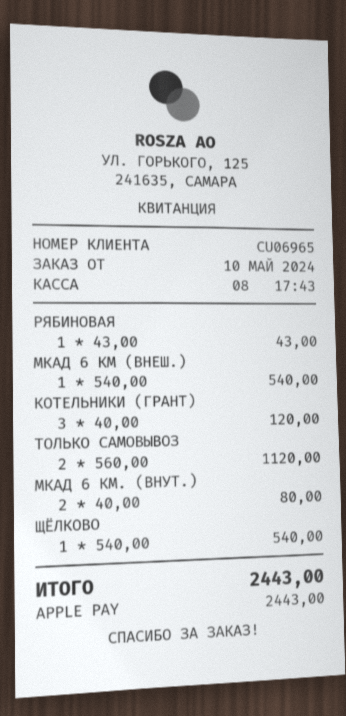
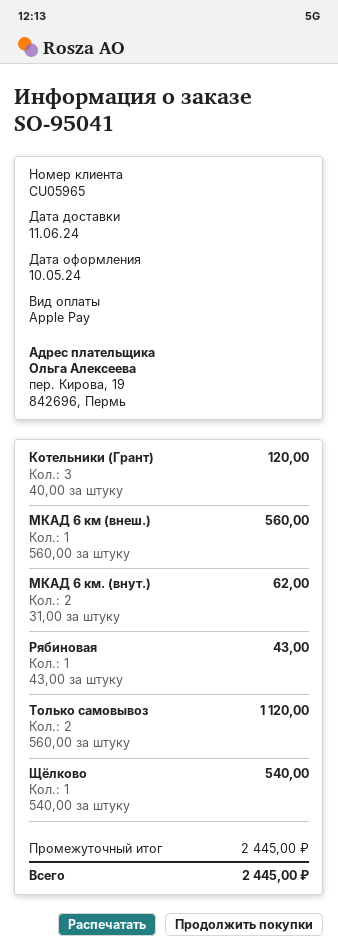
customer number: CU06965 -> CU05965
МКАД 6 КМ (ВНЕШ.): 1 x 540.00 = 540.00 -> 1 x 560.00 = 560.00
МКАД 6 КМ. (ВНУТ.): 2 x 40.00 = 80.00 -> 2 x 31.00 = 62.00
total: 2443.00 -> 2445.00

